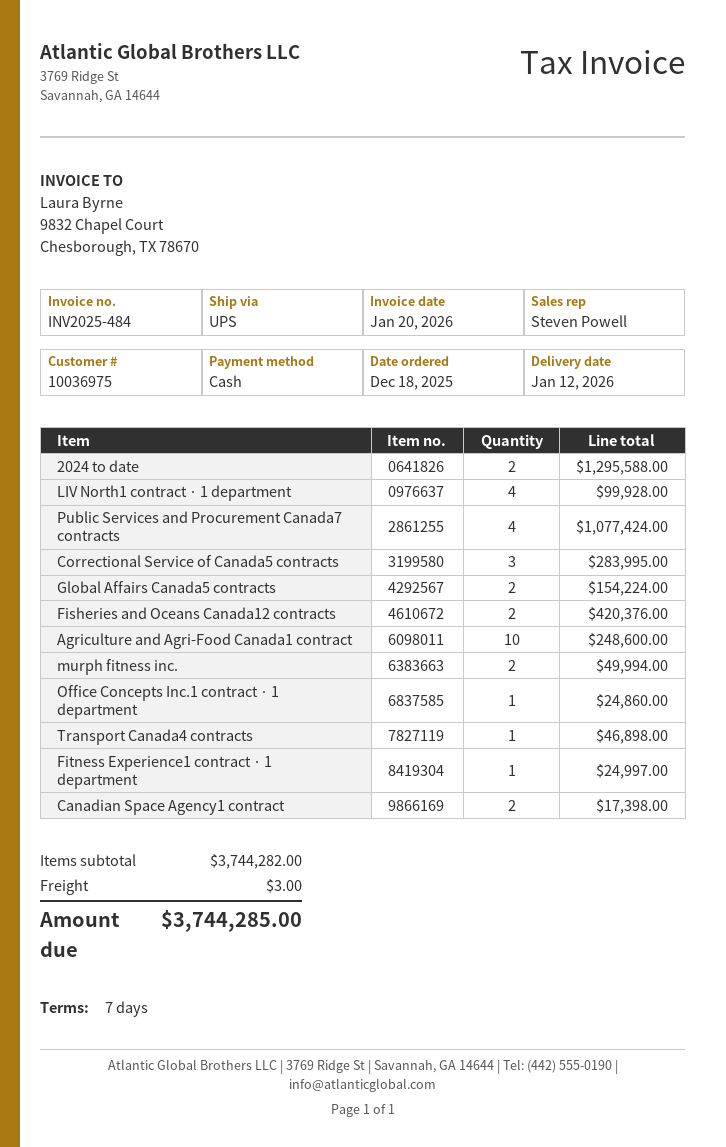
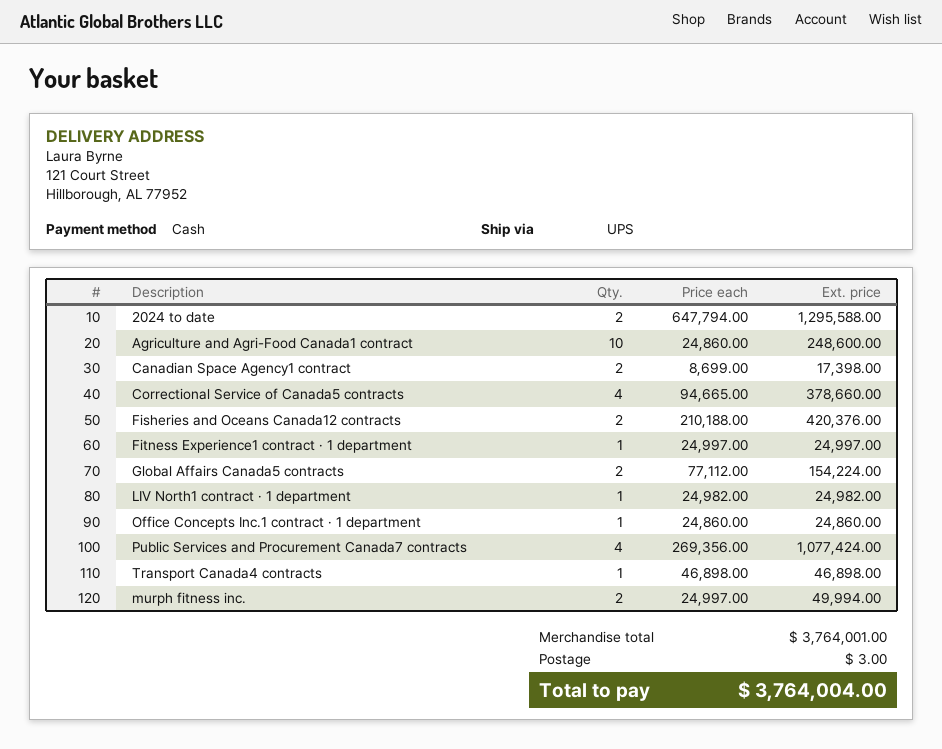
LIV North1 contract · 1 department: 4 for 99928.00 -> 1 for 24982.00
Correctional Service of Canada5 contracts: 3 for 283995.00 -> 4 for 378660.00
subtotal: 3744282.00 -> 3764001.00
total: 3744285.00 -> 3764004.00

